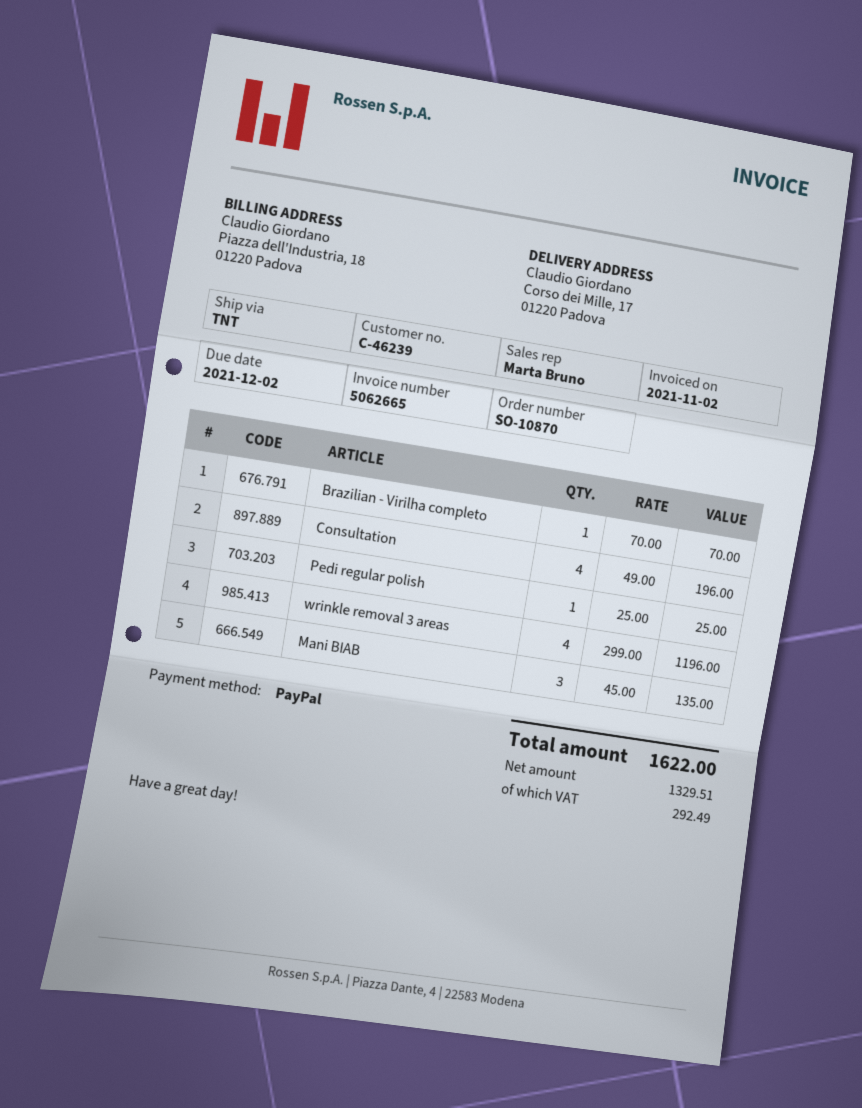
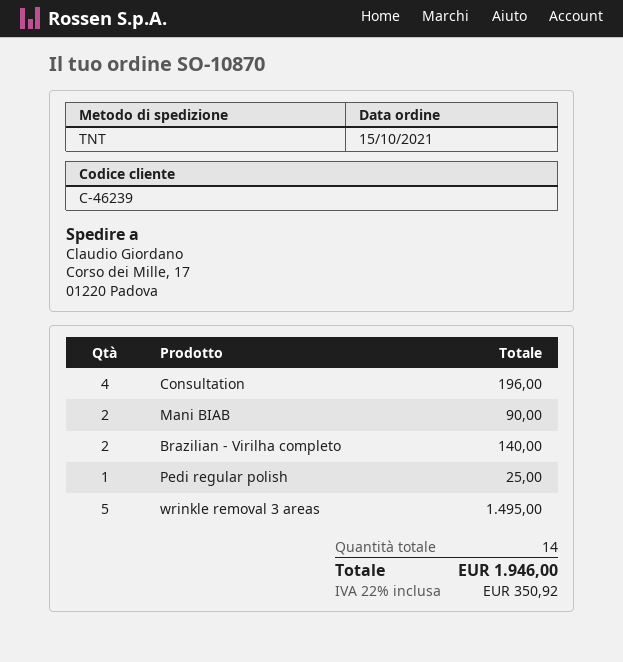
Brazilian - Virilha completo: 1 for 70.00 -> 2 for 140.00
wrinkle removal 3 areas: 4 for 1196.00 -> 5 for 1495.00
Mani BIAB: 3 for 135.00 -> 2 for 90.00
tax: 292.49 -> 350.92
total: 1622.00 -> 1946.00

